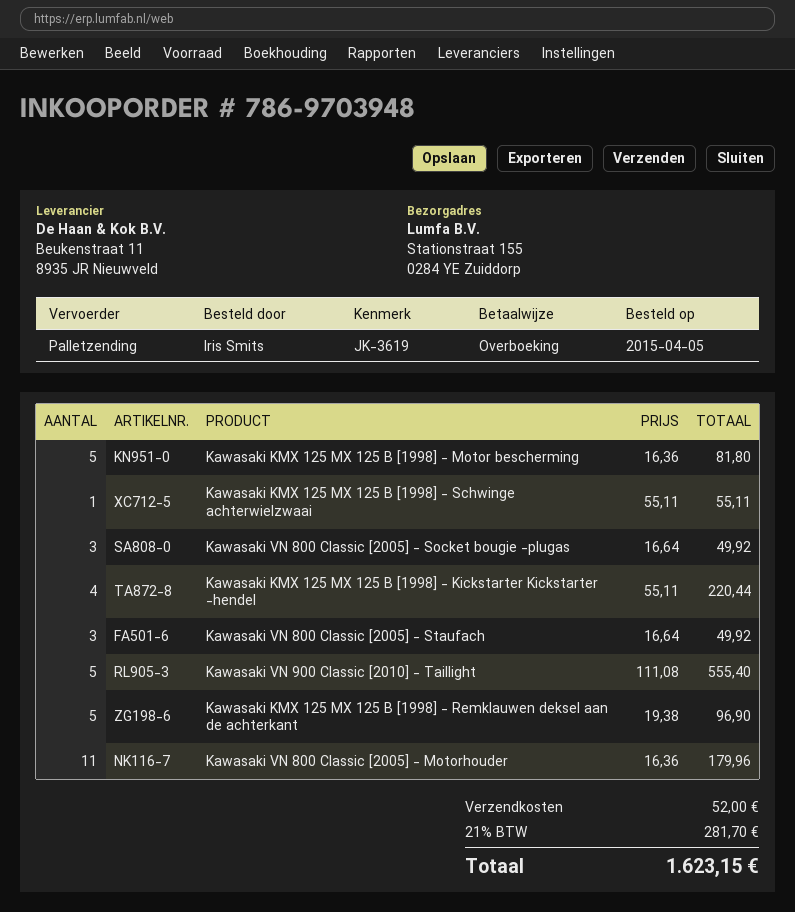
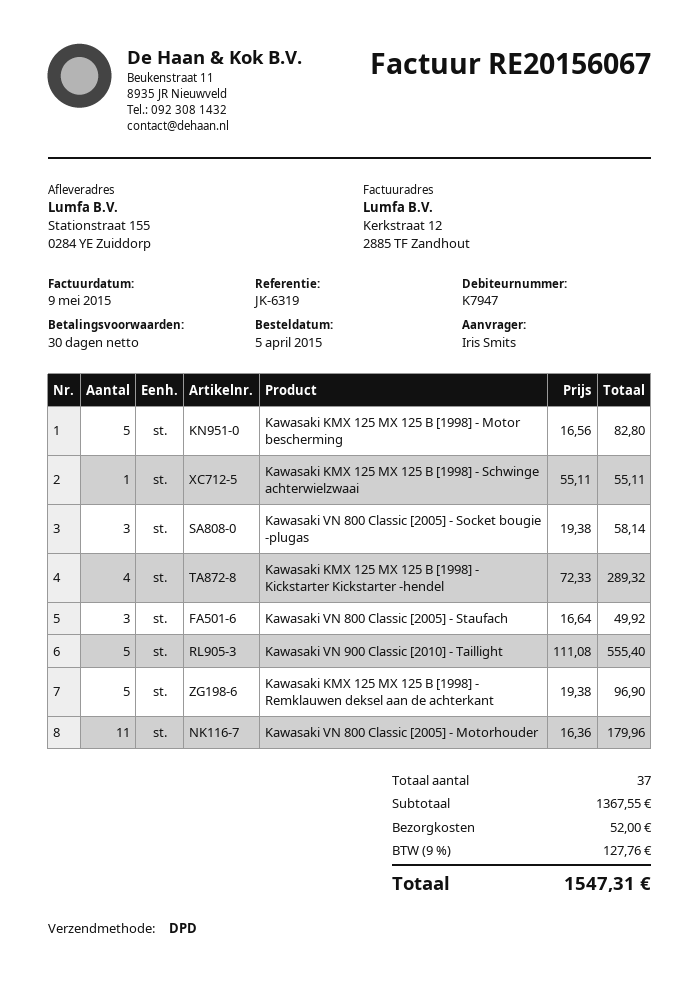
reference: JK-3619 -> JK-6319
shipping method: pallet freight -> DPD
Kawasaki KMX 125 MX 125 B [1998] - Motor bescherming: 5 x 16.36 = 81.80 -> 5 x 16.56 = 82.80
Kawasaki VN 800 Classic [2005] - Socket bougie -plugas: 3 x 16.64 = 49.92 -> 3 x 19.38 = 58.14
Kawasaki KMX 125 MX 125 B [1998] - Kickstarter Kickstarter -hendel: 4 x 55.11 = 220.44 -> 4 x 72.33 = 289.32
tax: 21% = 281.70 -> 9% = 127.76
total: 1623.15 -> 1547.31

